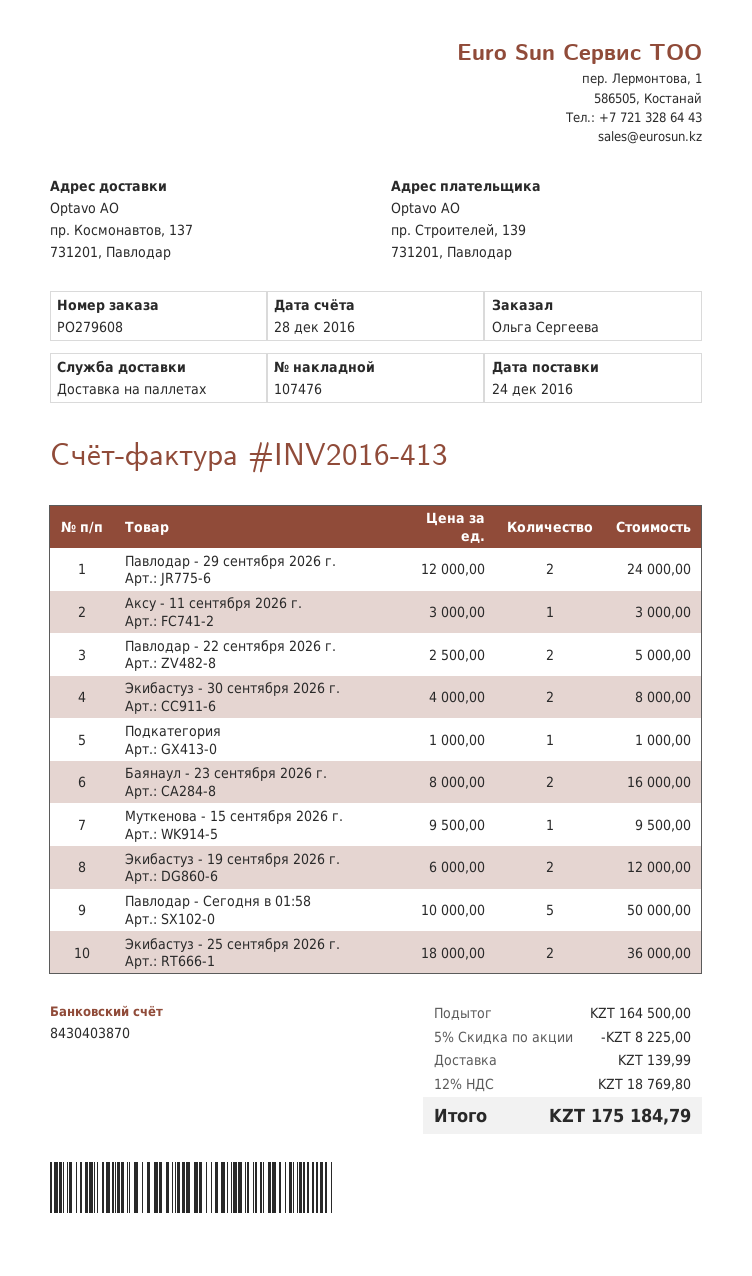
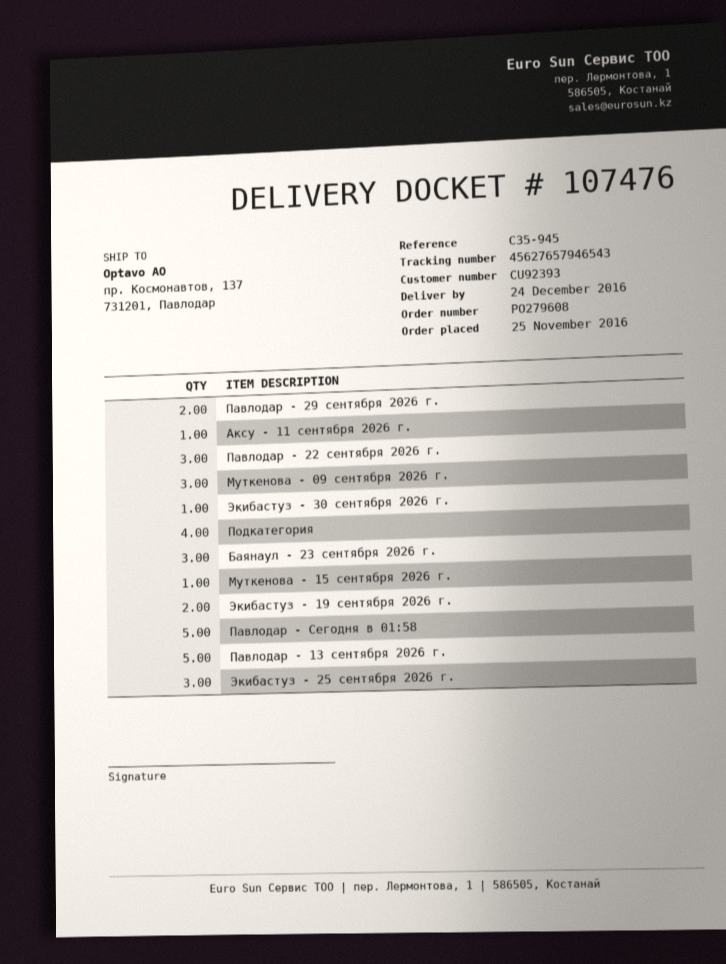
Павлодар - 22 сентября 2026 г.: 2 -> 3
Экибастуз - 30 сентября 2026 г.: 2 -> 1
Подкатегория: 1 -> 4
Баянаул - 23 сентября 2026 г.: 2 -> 3
Экибастуз - 25 сентября 2026 г.: 2 -> 3
Муткенова - 09 сентября 2026 г.: none -> 3
Павлодар - 13 сентября 2026 г.: none -> 5

